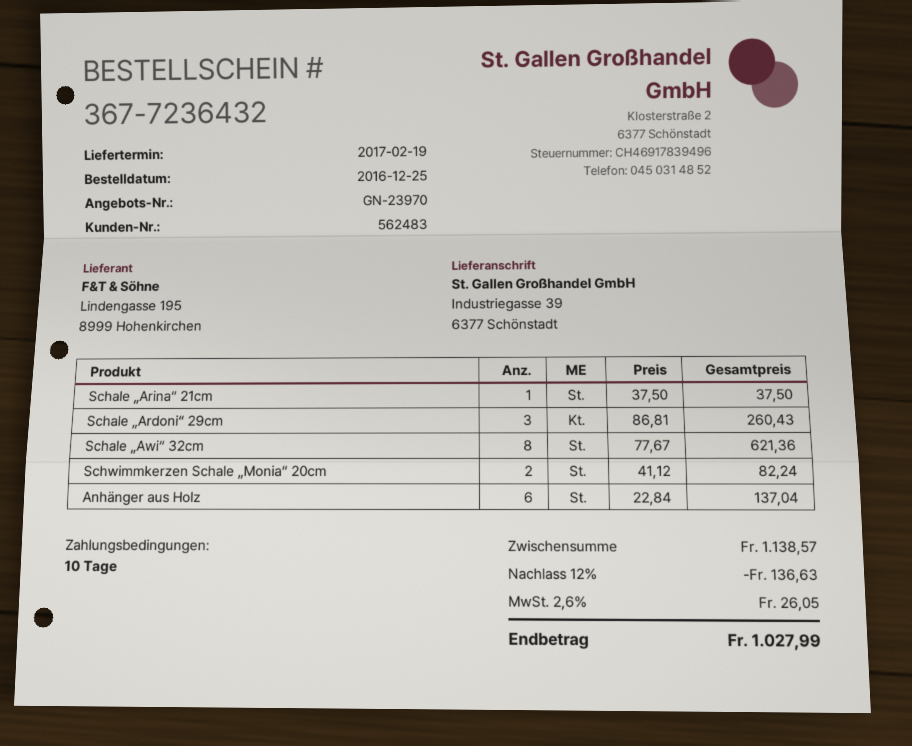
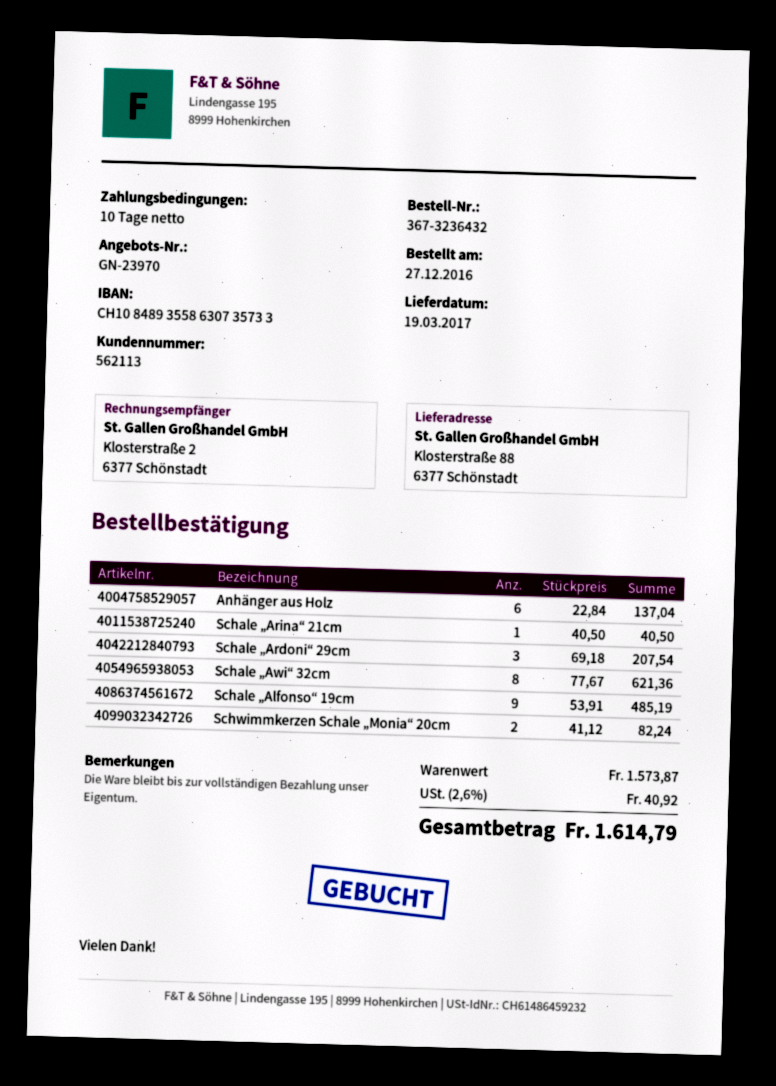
order number: 367-7236432 -> 367-3236432
order date: 2016-12-25 -> 2016-12-27
delivery date: 2017-02-19 -> 2017-03-19
customer number: 562483 -> 562113
ship to: Industriegasse 39, 6377 Schönstadt -> Klosterstraße 88, 6377 Schönstadt
Schale „Arina“ 21cm: 1 x 37.50 = 37.50 -> 1 x 40.50 = 40.50
Schale „Ardoni“ 29cm: 3 x 86.81 = 260.43 -> 3 x 69.18 = 207.54
Schale „Alfonso“ 19cm: none -> 9 x 53.91 = 485.19
subtotal: 1138.57 -> 1573.87
discount: 12% = 136.63 -> none
tax: 2.6% = 26.05 -> 2.6% = 40.92
total: 1027.99 -> 1614.79

